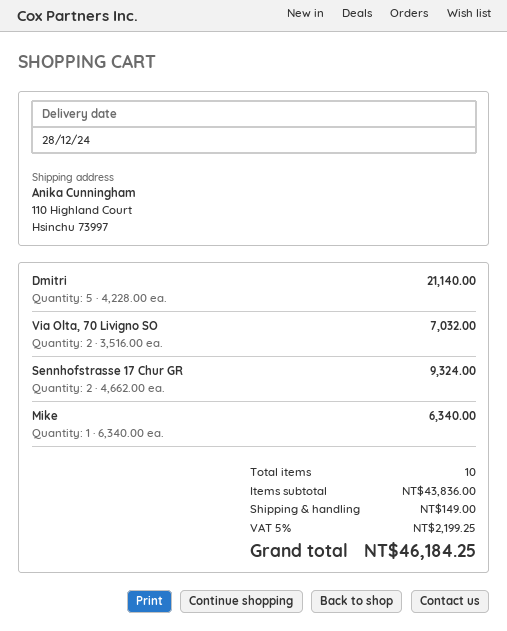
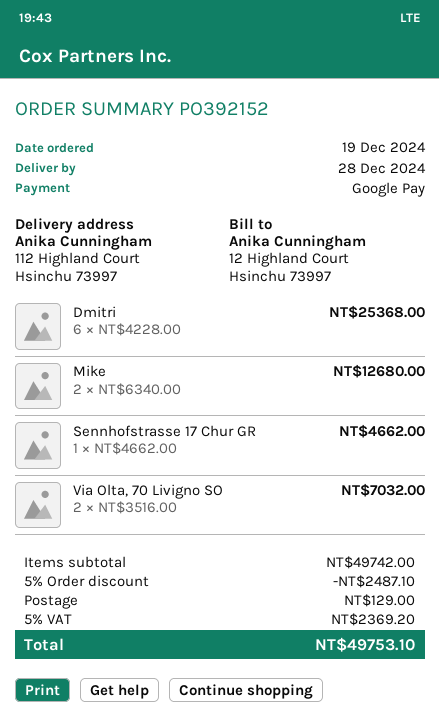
ship to: 110 Highland Court, Hsinchu 73997 -> 112 Highland Court, Hsinchu 73997
Dmitri: 5 x 4228.00 = 21140.00 -> 6 x 4228.00 = 25368.00
Sennhofstrasse 17 Chur GR: 2 x 4662.00 = 9324.00 -> 1 x 4662.00 = 4662.00
Mike: 1 x 6340.00 = 6340.00 -> 2 x 6340.00 = 12680.00
subtotal: 43836.00 -> 49742.00
discount: none -> 5% = 2487.10
shipping: 149.00 -> 129.00
tax: 5% = 2199.25 -> 5% = 2369.20
total: 46184.25 -> 49753.10

